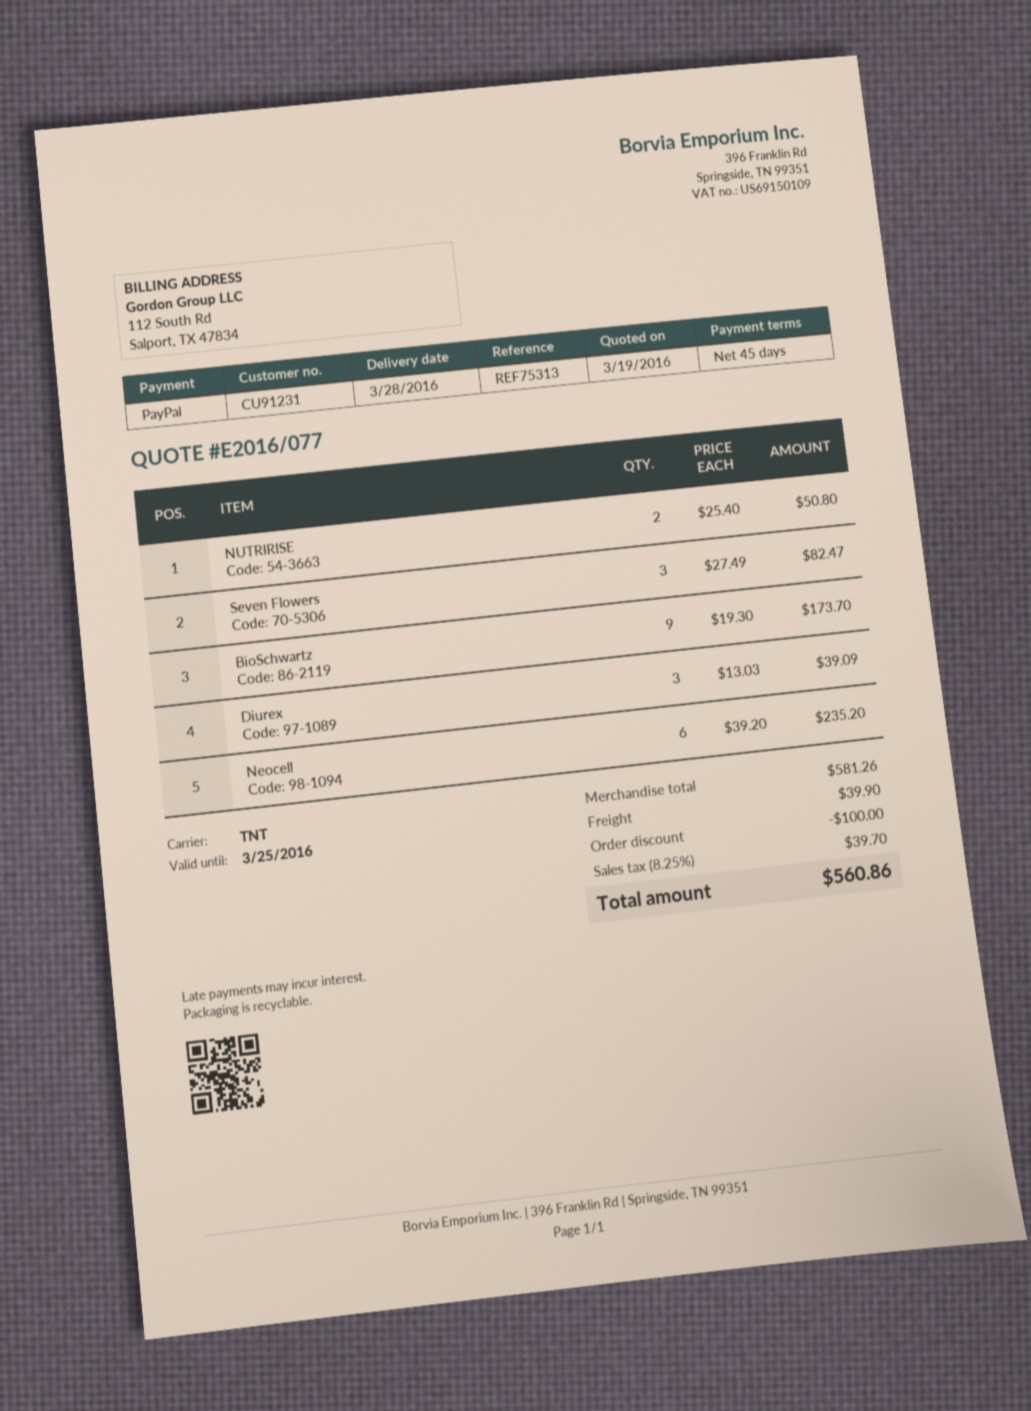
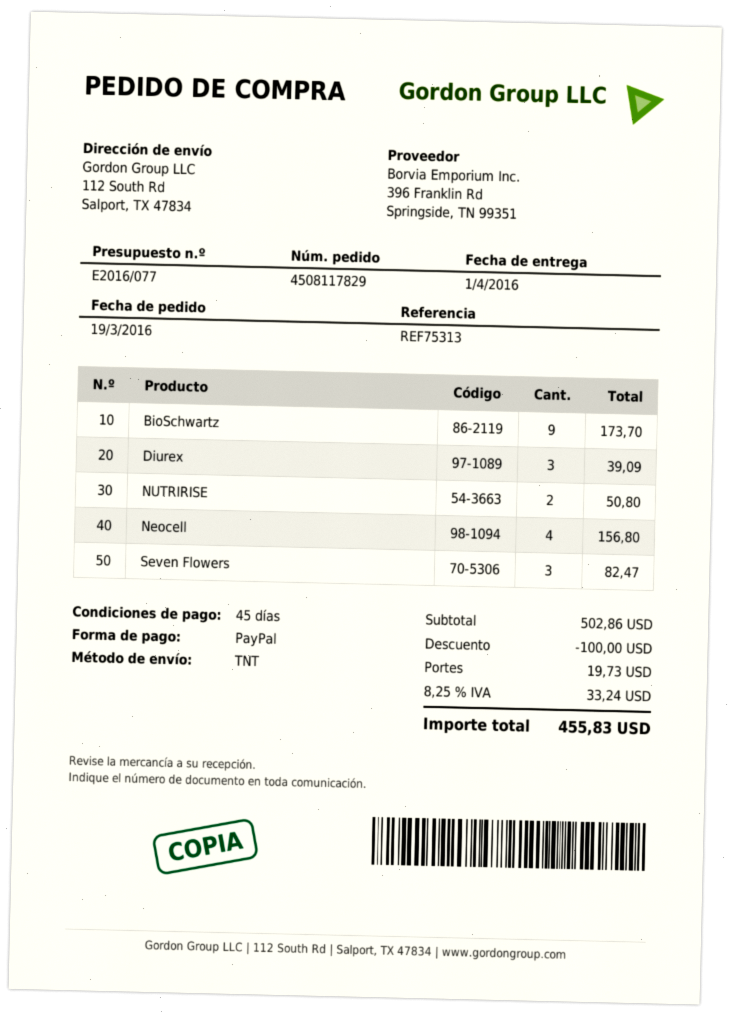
delivery date: 2016-03-28 -> 2016-04-01
Neocell: 6 for 235.20 -> 4 for 156.80
subtotal: 581.26 -> 502.86
shipping: 39.90 -> 19.73
tax: 8.25% = 39.70 -> 8.25% = 33.24
total: 560.86 -> 455.83

